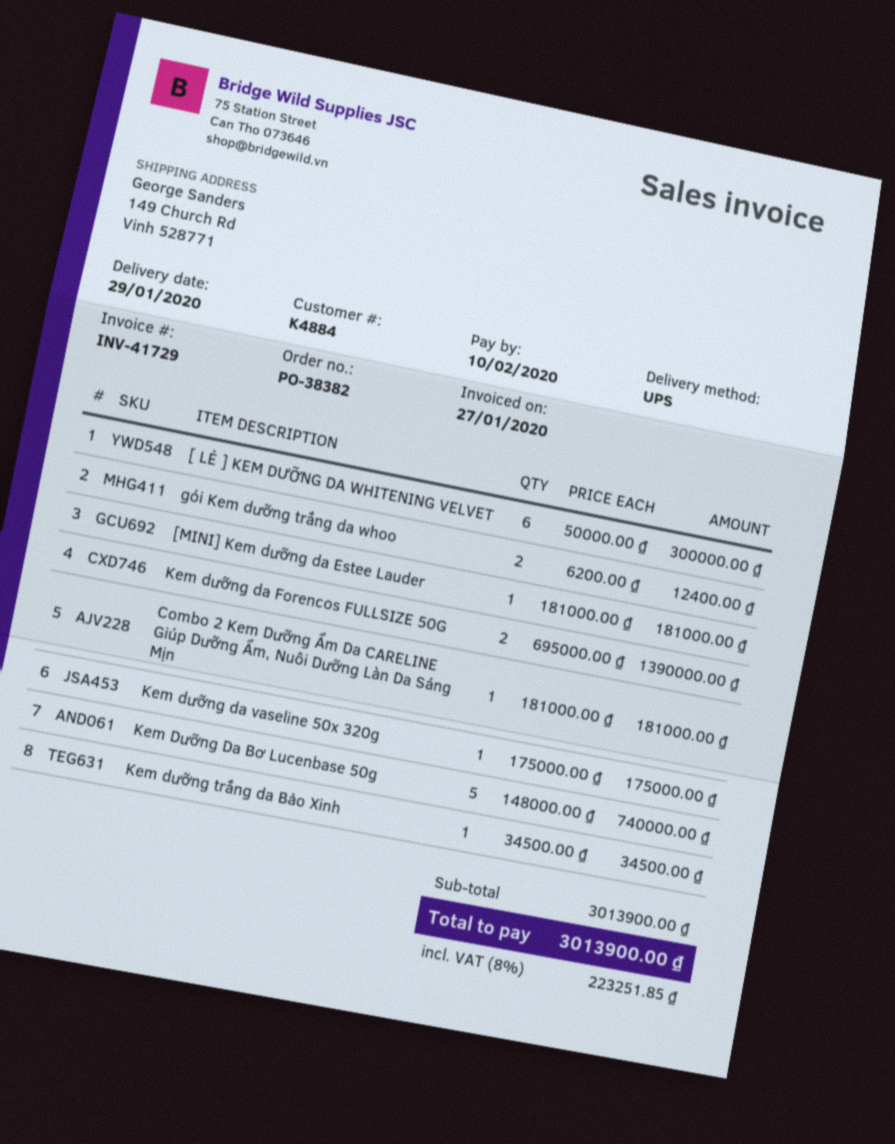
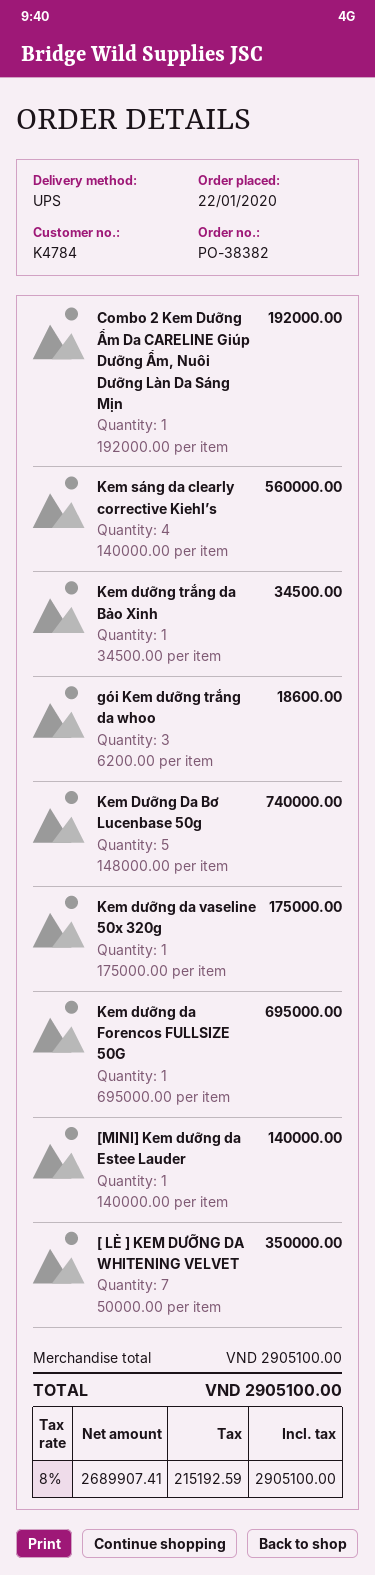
customer number: K4884 -> K4784
[ LẺ ] KEM DƯỠNG DA WHITENING VELVET: 6 x 50000.00 = 300000.00 -> 7 x 50000.00 = 350000.00
gói Kem dưỡng trắng da whoo: 2 x 6200.00 = 12400.00 -> 3 x 6200.00 = 18600.00
[MINI] Kem dưỡng da Estee Lauder: 1 x 181000.00 = 181000.00 -> 1 x 140000.00 = 140000.00
Kem dưỡng da Forencos FULLSIZE 50G: 2 x 695000.00 = 1390000.00 -> 1 x 695000.00 = 695000.00
Combo 2 Kem Dưỡng Ẩm Da CARELINE Giúp Dưỡng Ẩm, Nuôi Dưỡng Làn Da Sáng Mịn: 1 x 181000.00 = 181000.00 -> 1 x 192000.00 = 192000.00
Kem sáng da clearly corrective Kiehl’s: none -> 4 x 140000.00 = 560000.00
subtotal: 3013900.00 -> 2905100.00
tax: 8% = 223251.85 -> 8% = 215192.59
total: 3013900.00 -> 2905100.00

